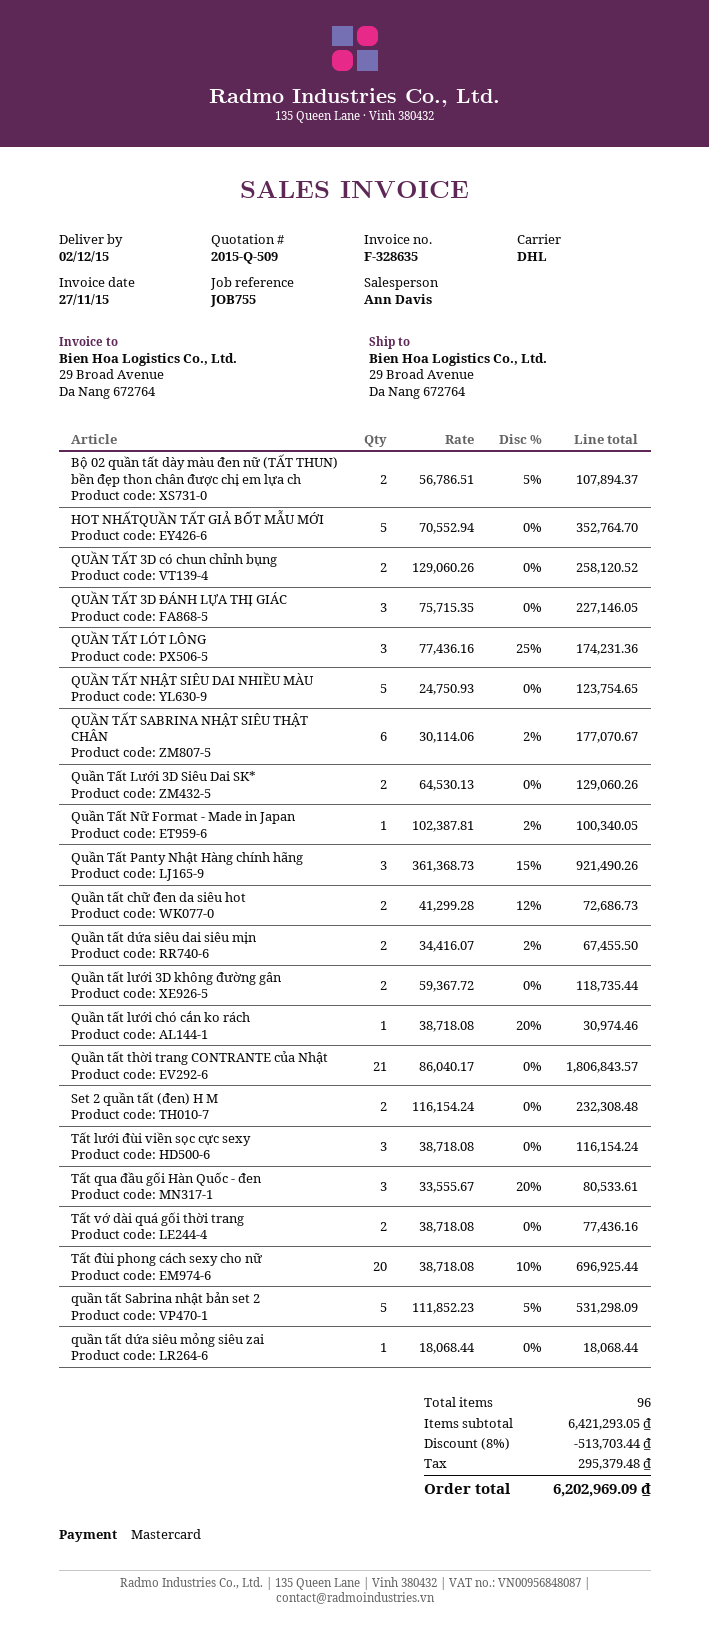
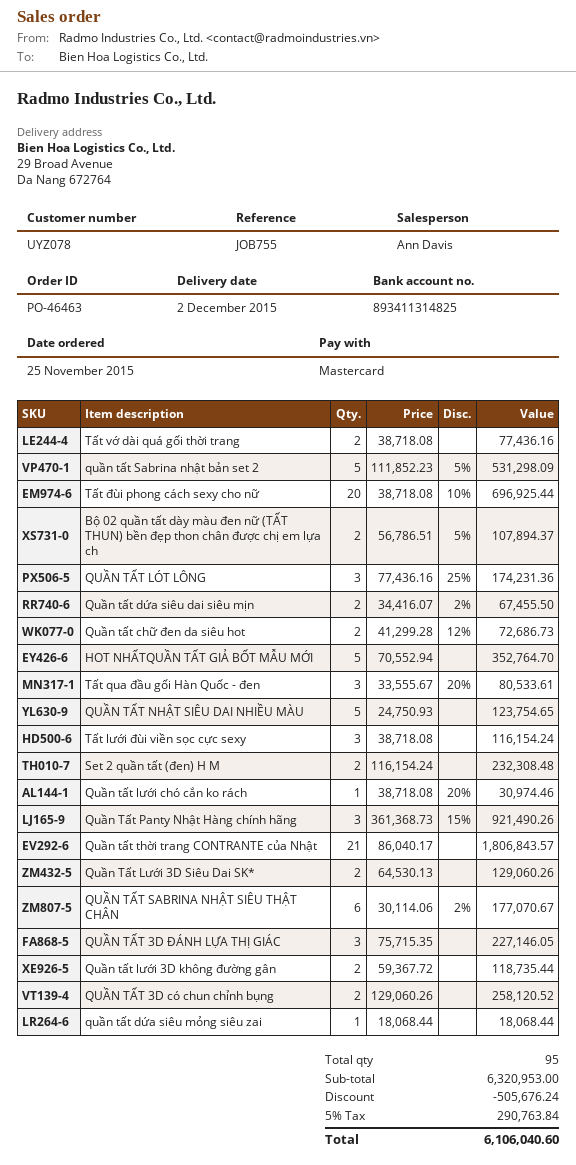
Quần Tất Nữ Format - Made in Japan: 1 x 102387.81 - 2% = 100340.05 -> none
total quantity: 96 -> 95
subtotal: 6421293.05 -> 6320953.00
discount: 513703.44 -> 505676.24
tax: 295379.48 -> 290763.84
total: 6202969.09 -> 6106040.60

